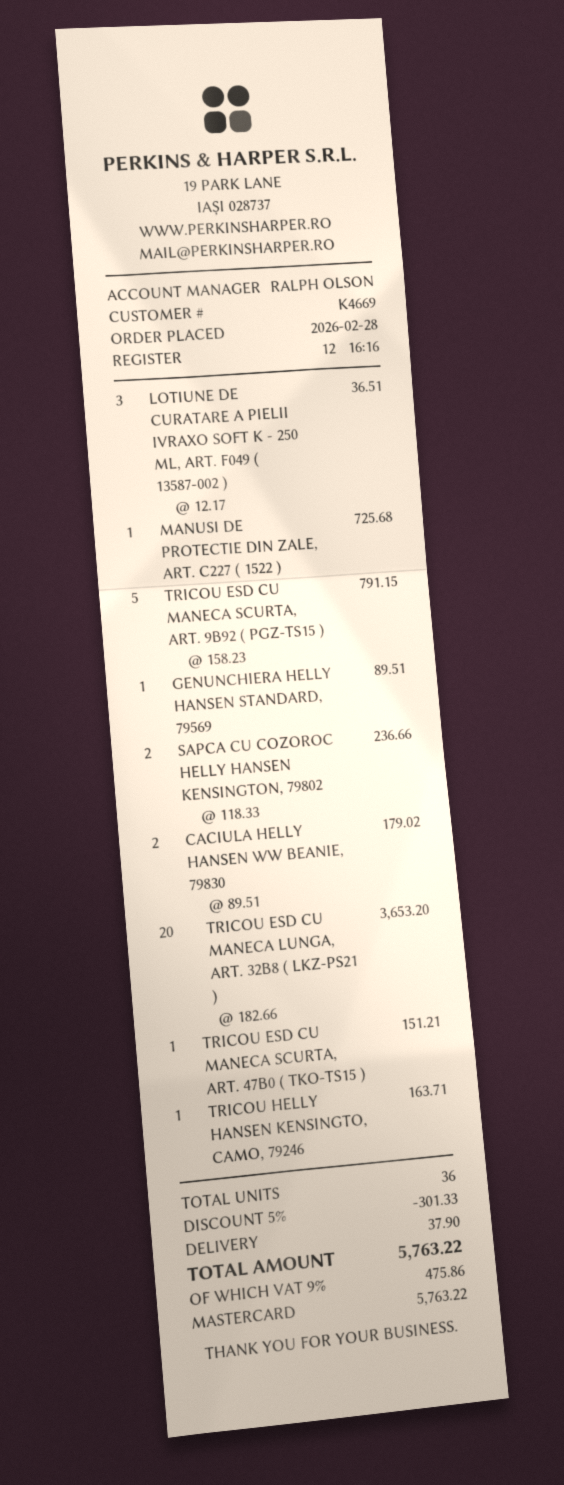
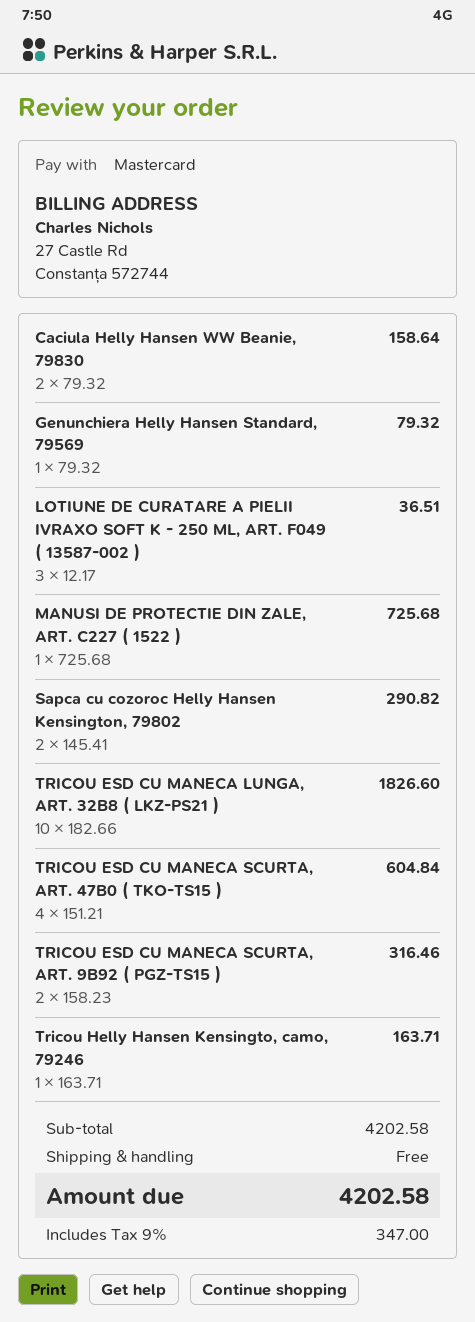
TRICOU ESD CU MANECA SCURTA, ART. 9B92 ( PGZ-TS15 ): 5 x 158.23 = 791.15 -> 2 x 158.23 = 316.46
GENUNCHIERA HELLY HANSEN STANDARD, 79569: 1 x 89.51 = 89.51 -> 1 x 79.32 = 79.32
SAPCA CU COZOROC HELLY HANSEN KENSINGTON, 79802: 2 x 118.33 = 236.66 -> 2 x 145.41 = 290.82
CACIULA HELLY HANSEN WW BEANIE, 79830: 2 x 89.51 = 179.02 -> 2 x 79.32 = 158.64
TRICOU ESD CU MANECA LUNGA, ART. 32B8 ( LKZ-PS21 ): 20 x 182.66 = 3653.20 -> 10 x 182.66 = 1826.60
TRICOU ESD CU MANECA SCURTA, ART. 47B0 ( TKO-TS15 ): 1 x 151.21 = 151.21 -> 4 x 151.21 = 604.84
discount: 5% = 301.33 -> none
shipping: 37.90 -> 0.00
tax: 9% = 475.86 -> 9% = 347.00
total: 5763.22 -> 4202.58

